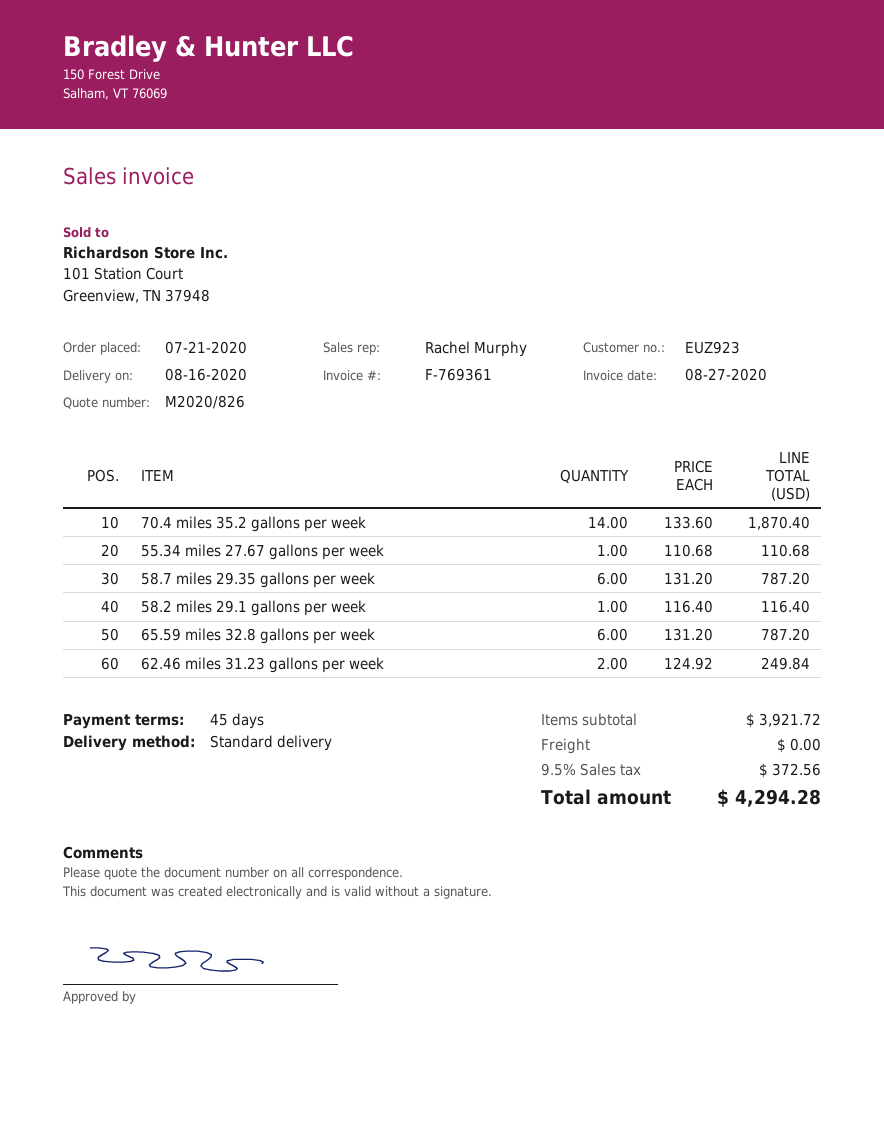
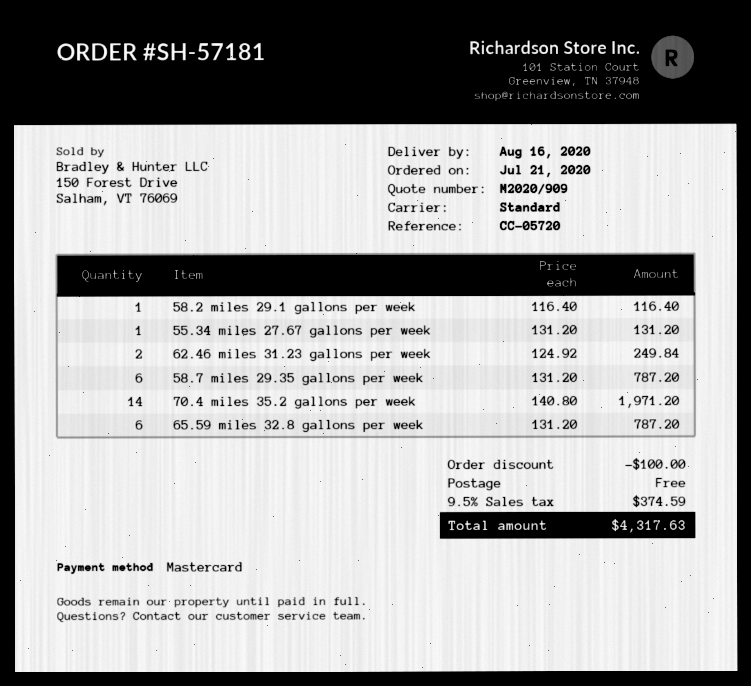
quote number: M2020/826 -> M2020/909
70.4 miles 35.2 gallons per week: 14 x 133.60 = 1870.40 -> 14 x 140.80 = 1971.20
55.34 miles 27.67 gallons per week: 1 x 110.68 = 110.68 -> 1 x 131.20 = 131.20
discount: none -> 100.00
tax: 9.5% = 372.56 -> 9.5% = 374.59
total: 4294.28 -> 4317.63

